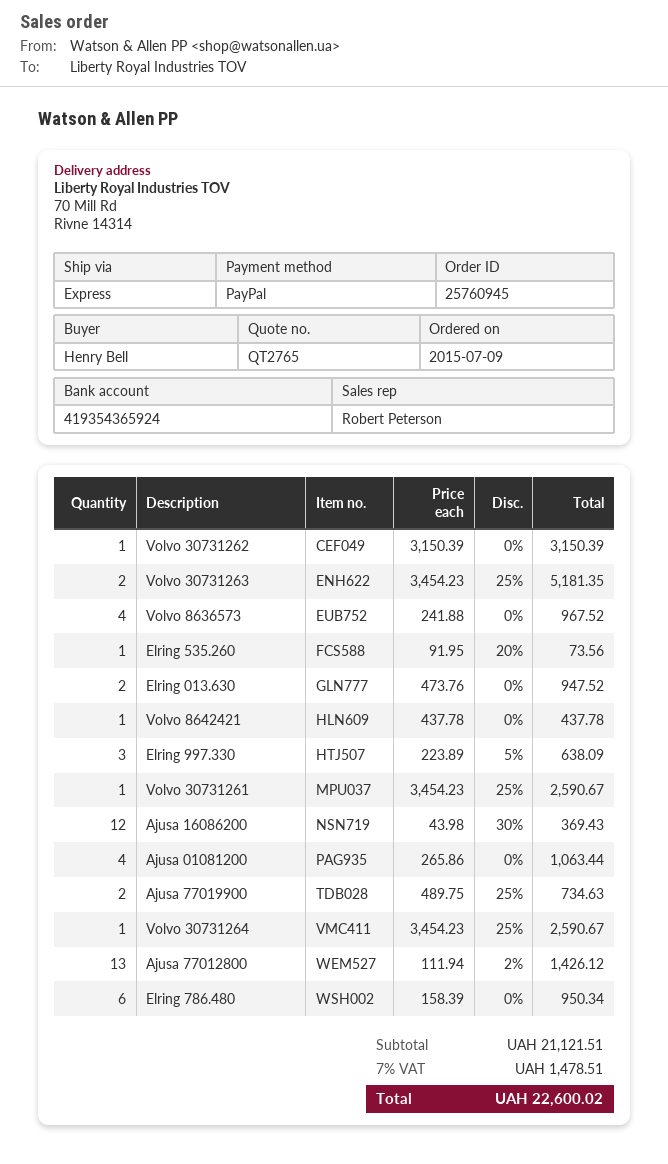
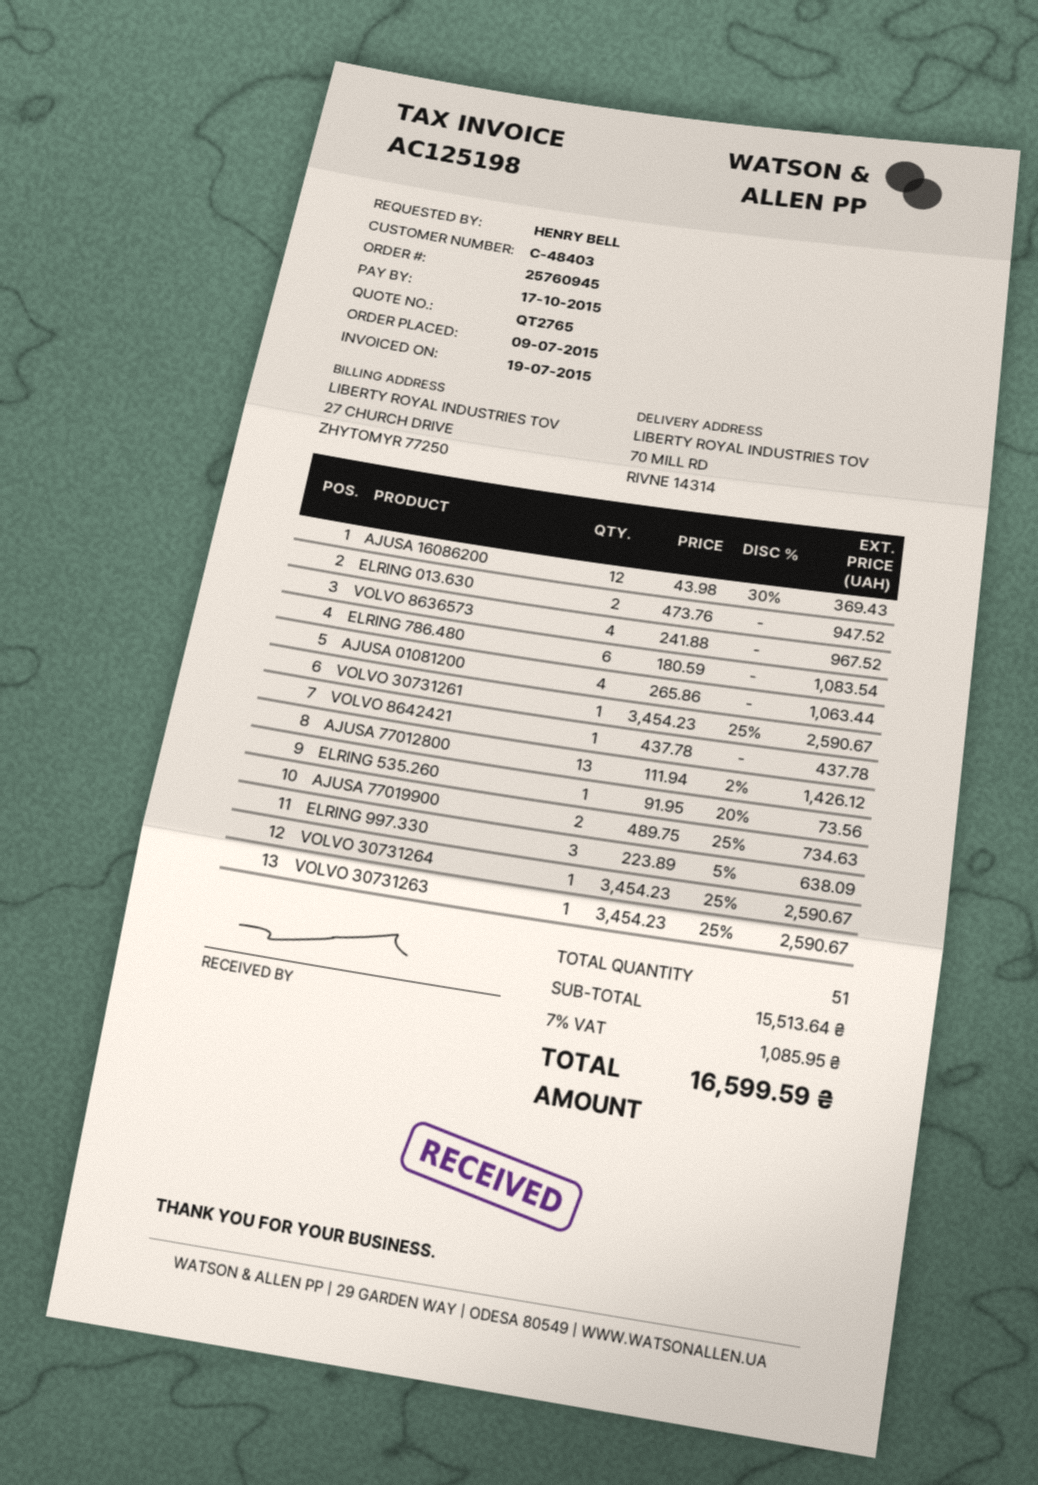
Volvo 30731262: 1 x 3150.39 = 3150.39 -> none
Volvo 30731263: 2 x 3454.23 - 25% = 5181.35 -> 1 x 3454.23 - 25% = 2590.67
Elring 786.480: 6 x 158.39 = 950.34 -> 6 x 180.59 = 1083.54
subtotal: 21121.51 -> 15513.64
tax: 7% = 1478.51 -> 7% = 1085.95
total: 22600.02 -> 16599.59

